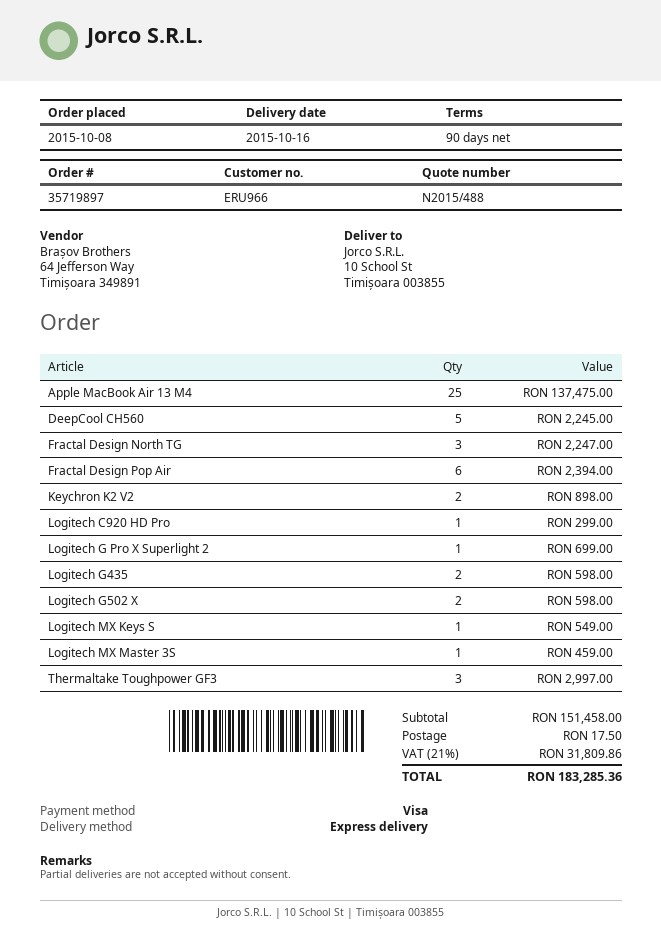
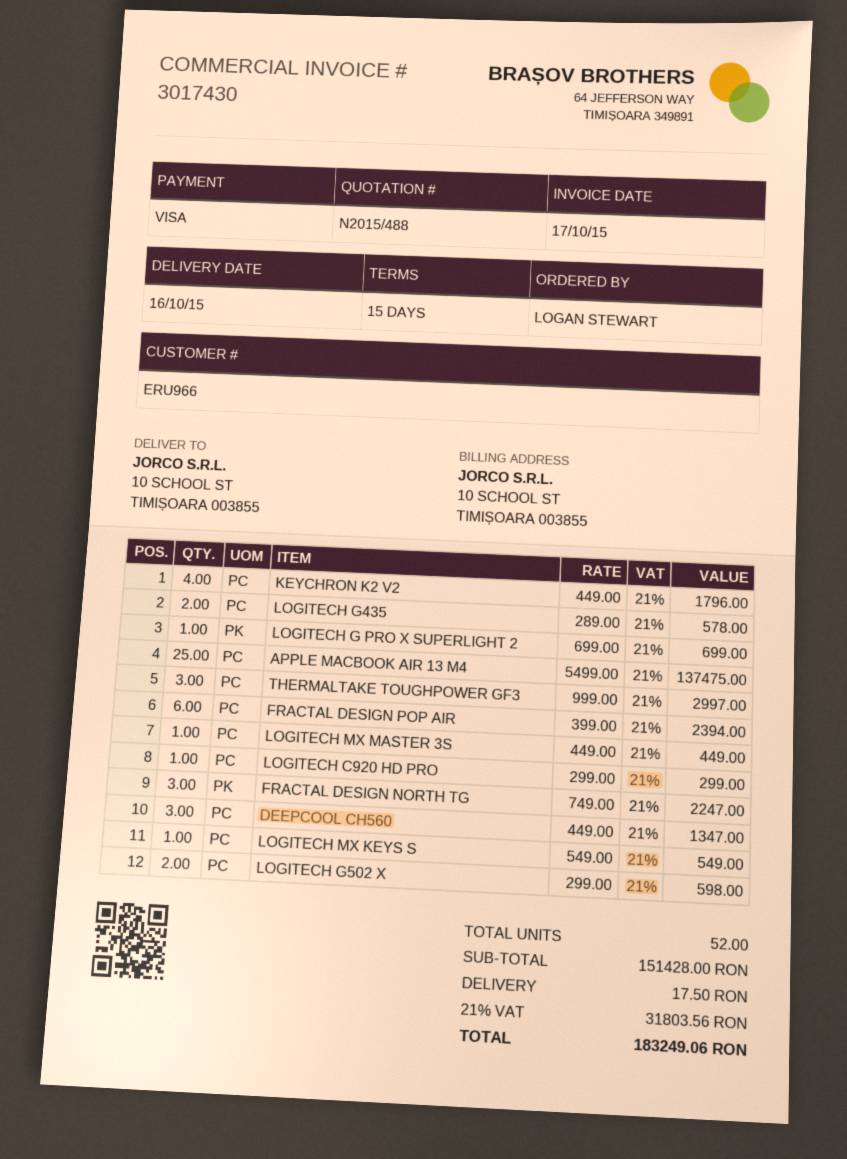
payment terms: 90 days -> 15 days
DeepCool CH560: 5 for 2245.00 -> 3 for 1347.00
Keychron K2 V2: 2 for 898.00 -> 4 for 1796.00
Logitech G435: 2 for 598.00 -> 2 for 578.00
Logitech MX Master 3S: 1 for 459.00 -> 1 for 449.00
subtotal: 151458.00 -> 151428.00
tax: 21% = 31809.86 -> 21% = 31803.56
total: 183285.36 -> 183249.06

